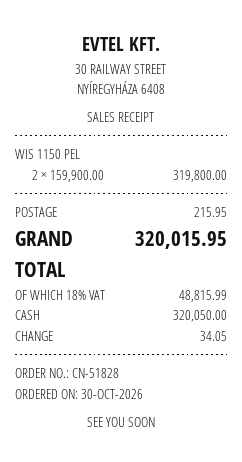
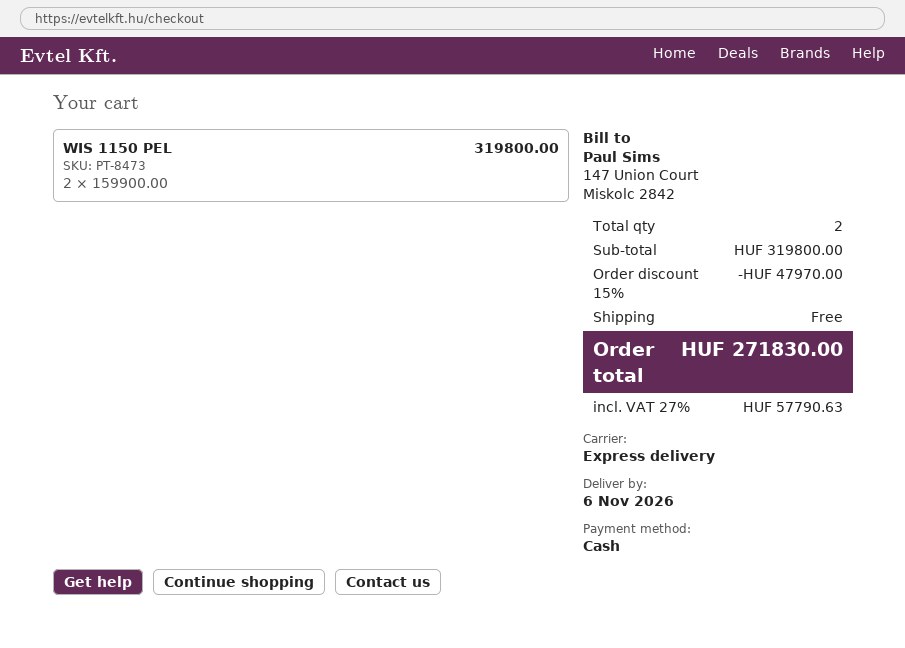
discount: none -> 15% = 47970.00
shipping: 215.95 -> 0.00
tax: 18% = 48815.99 -> 27% = 57790.63
total: 320015.95 -> 271830.00

